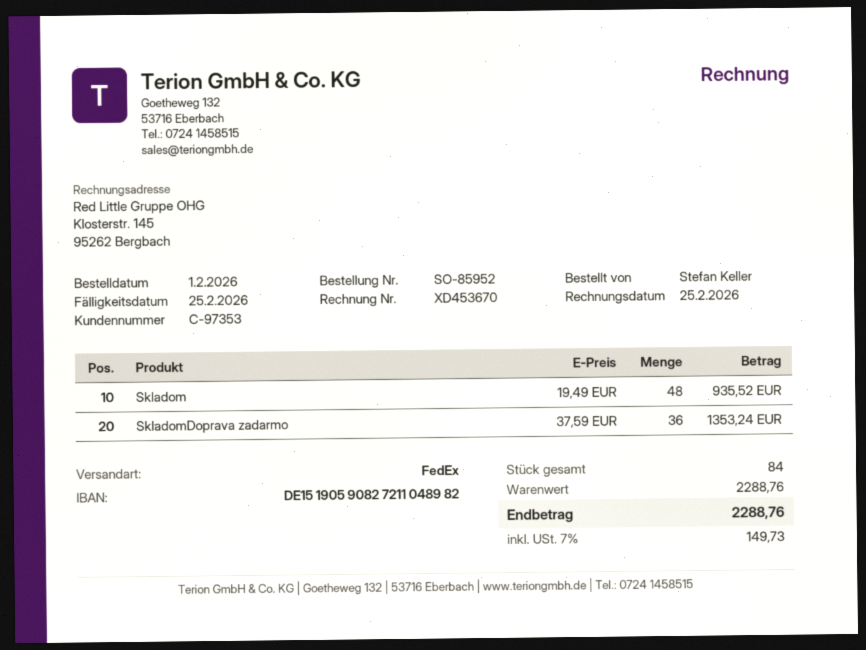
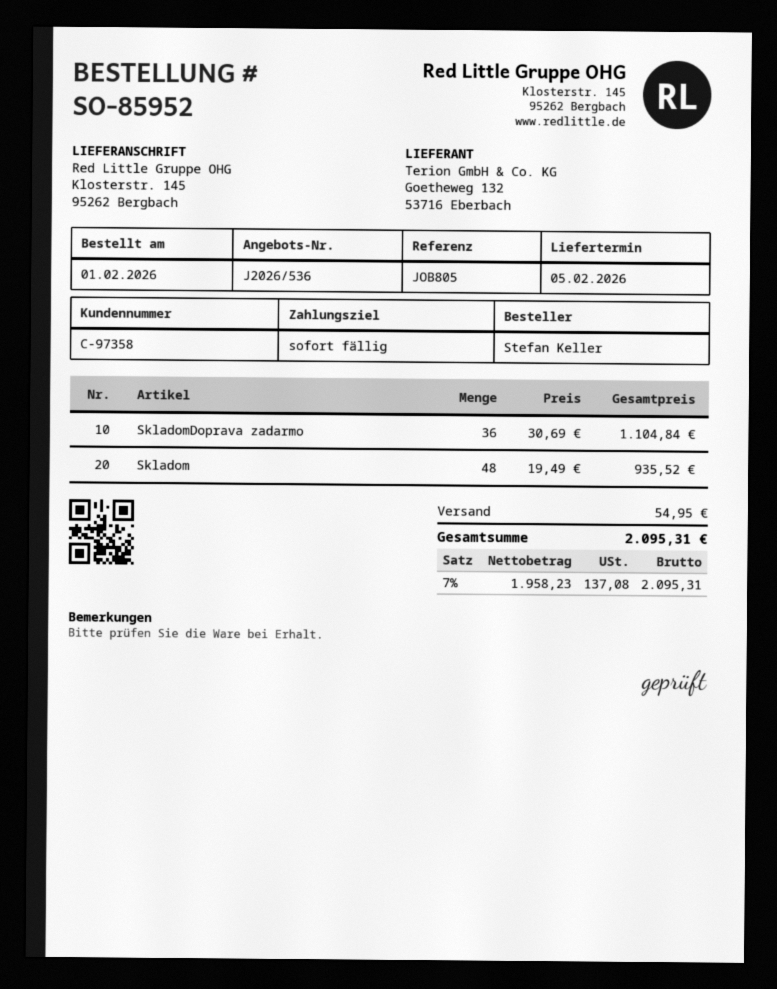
customer number: C-97353 -> C-97358
SkladomDoprava zadarmo: 36 x 37.59 = 1353.24 -> 36 x 30.69 = 1104.84
shipping: none -> 54.95
tax: 7% = 149.73 -> 7% = 137.08
total: 2288.76 -> 2095.31

